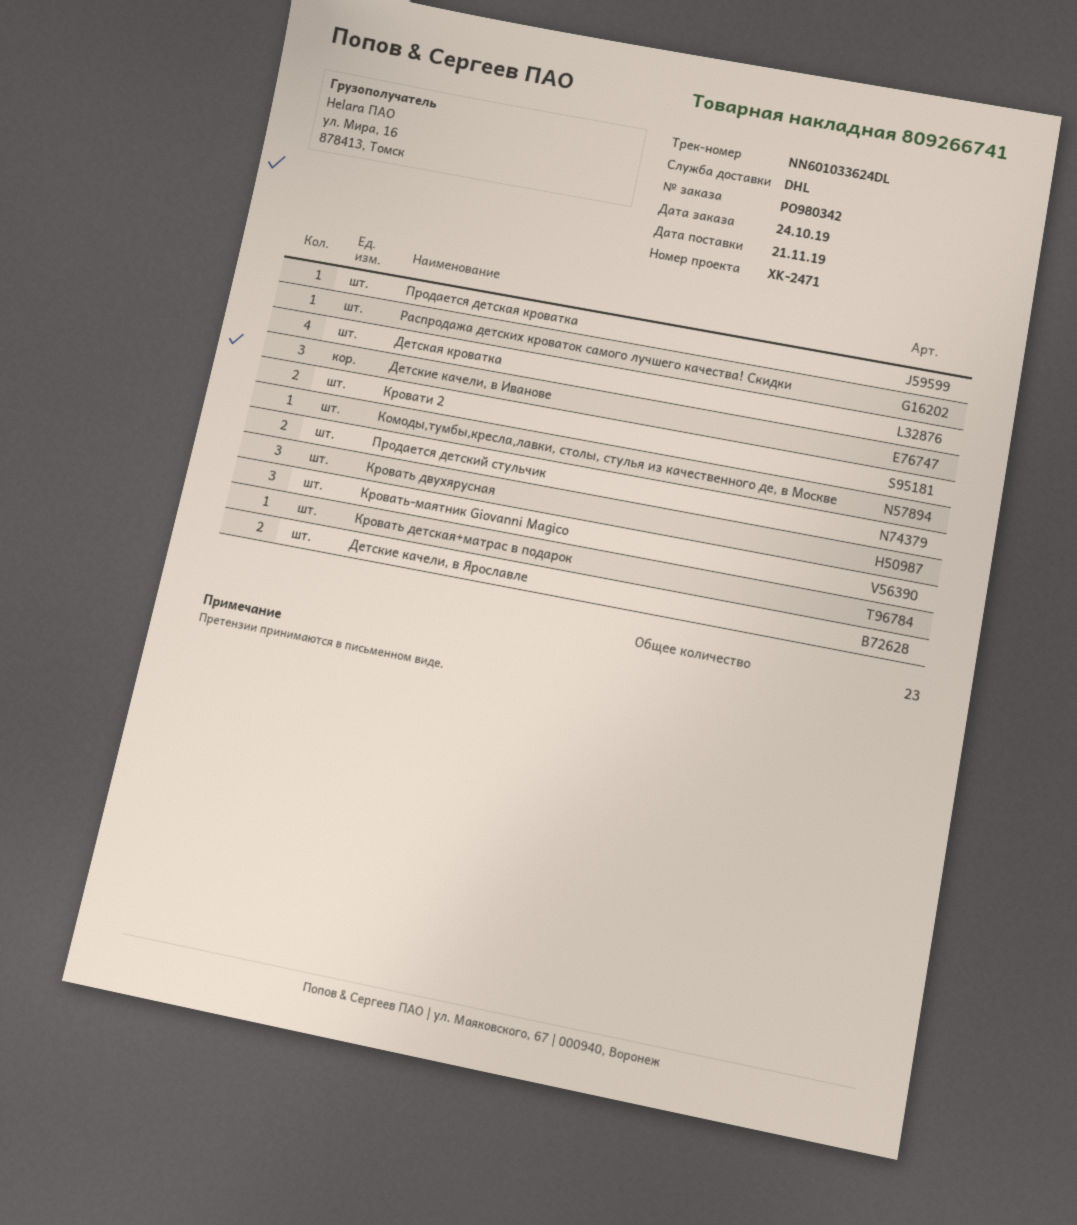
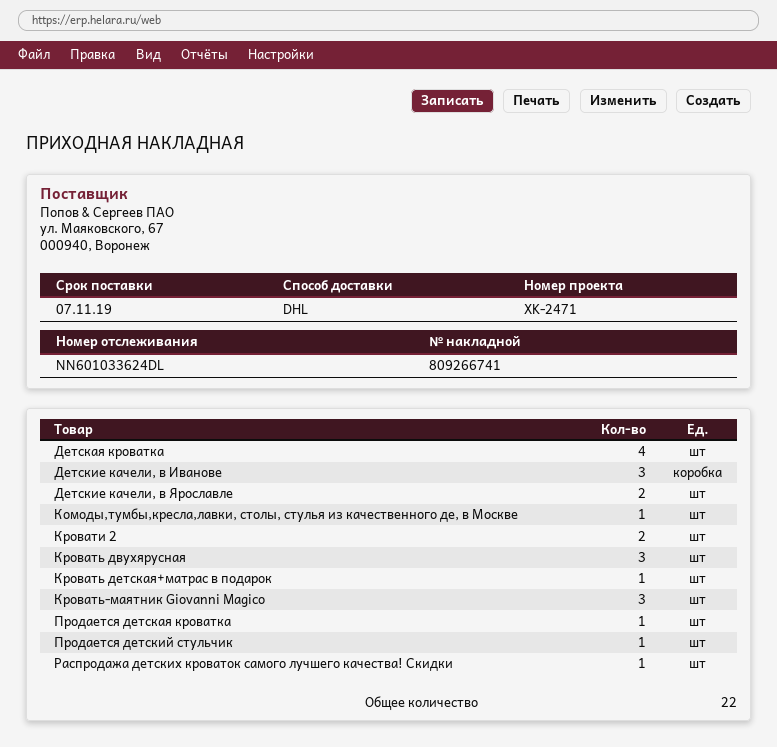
delivery date: 2019-11-21 -> 2019-11-07
Продается детский стульчик: 2 -> 1
total quantity: 23 -> 22

